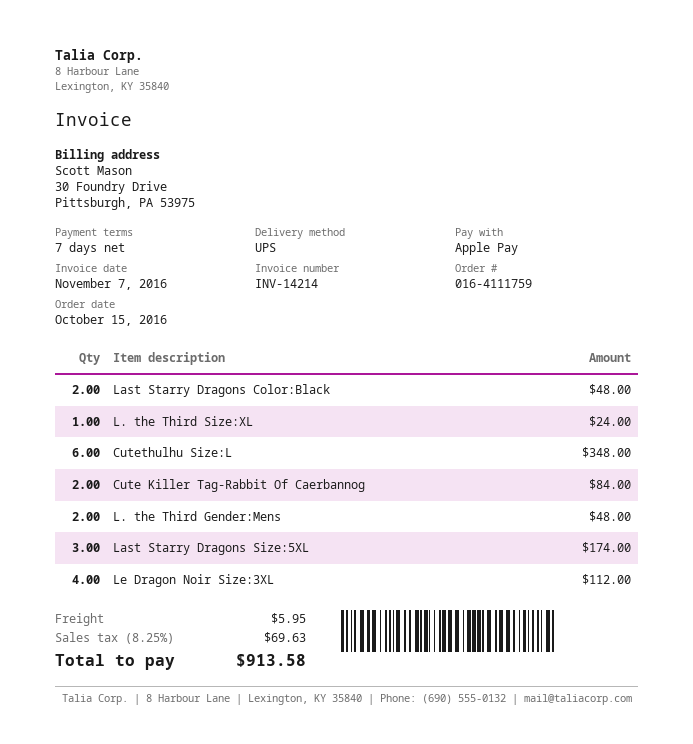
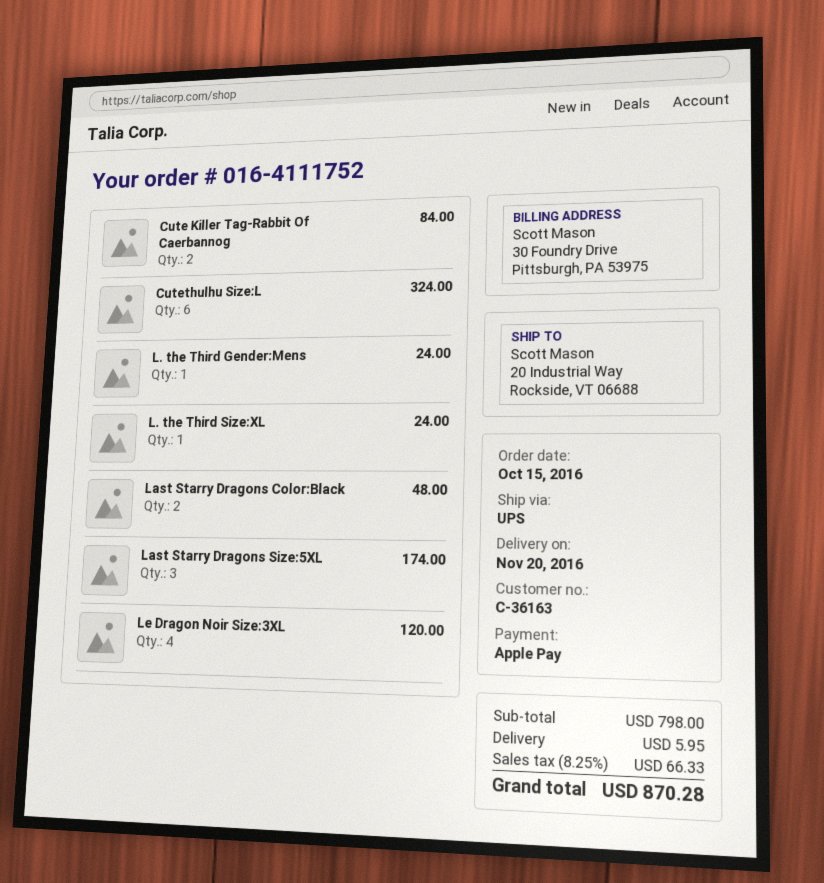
order number: 016-4111759 -> 016-4111752
Cutethulhu Size:L: 6 for 348.00 -> 6 for 324.00
L. the Third Gender:Mens: 2 for 48.00 -> 1 for 24.00
Le Dragon Noir Size:3XL: 4 for 112.00 -> 4 for 120.00
tax: 8.25% = 69.63 -> 8.25% = 66.33
total: 913.58 -> 870.28

